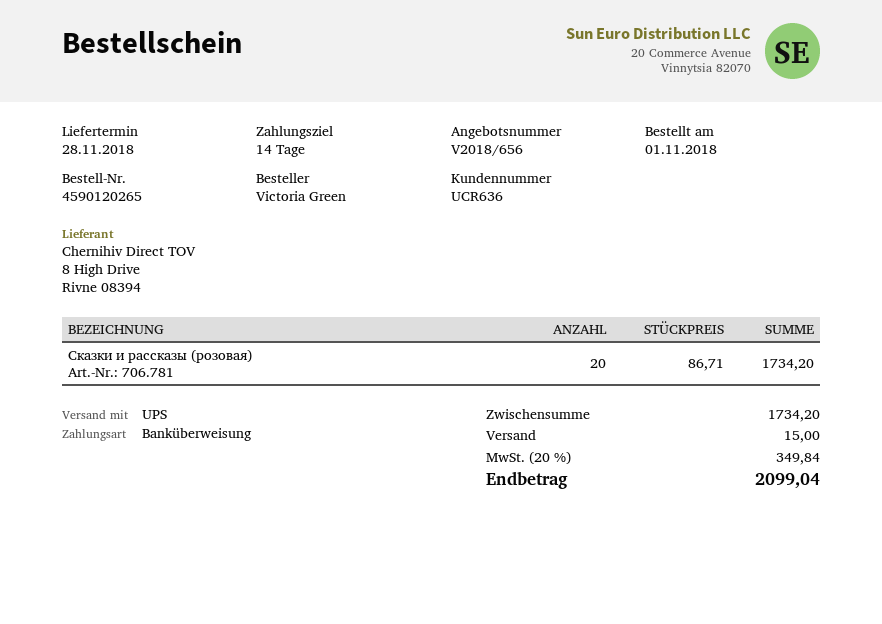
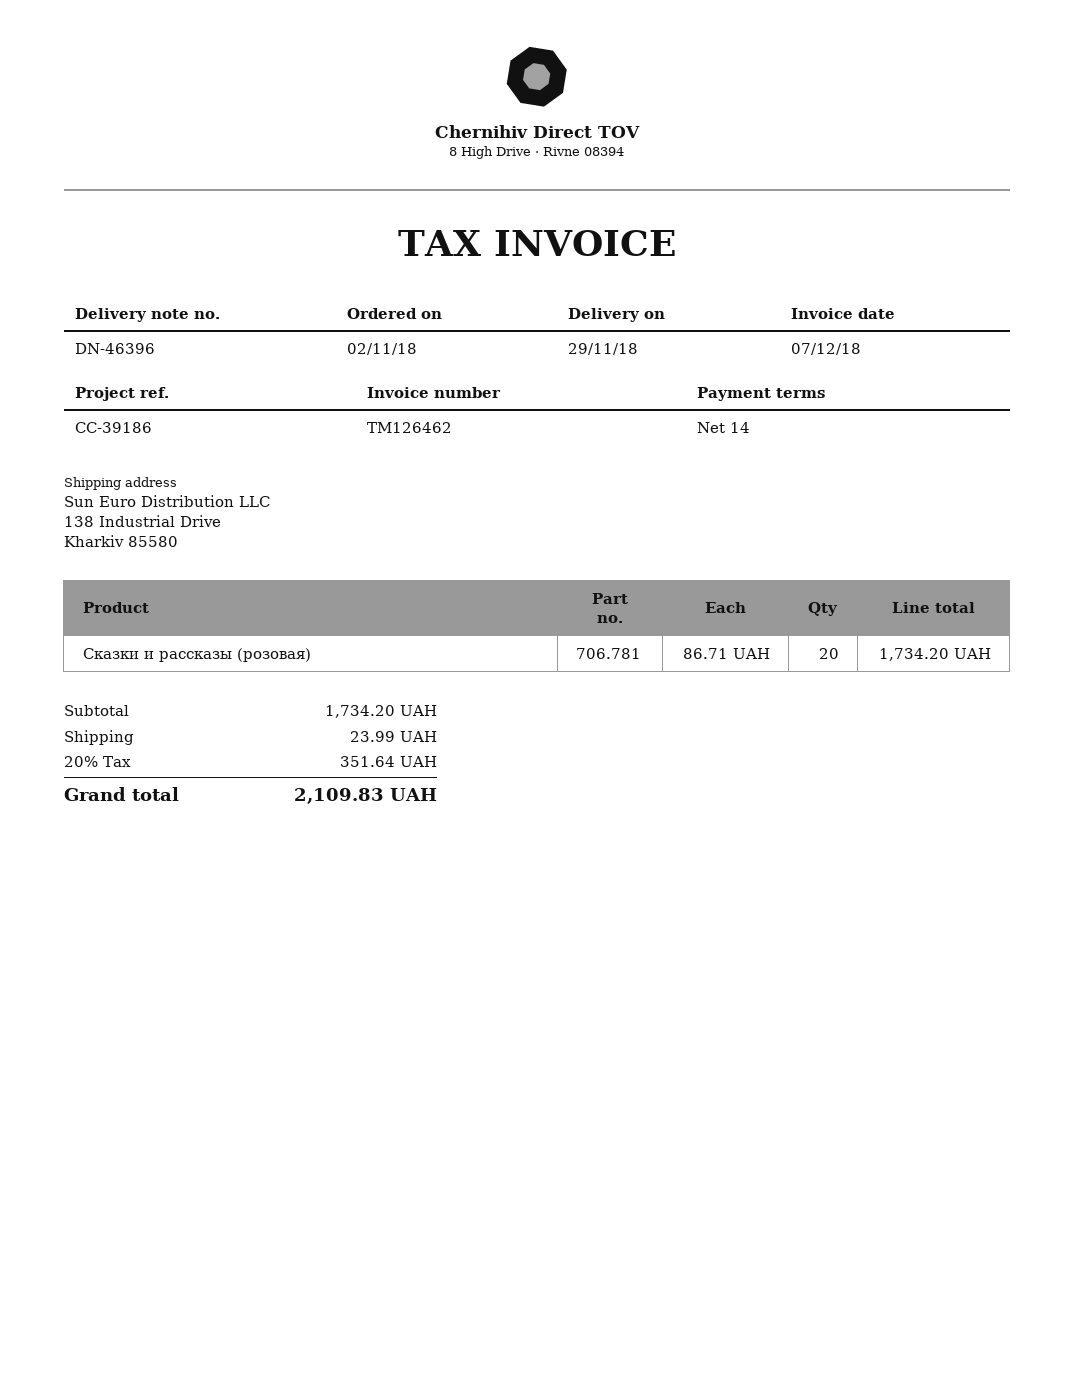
order date: 2018-11-01 -> 2018-11-02
delivery date: 2018-11-28 -> 2018-11-29
shipping: 15.00 -> 23.99
tax: 20% = 349.84 -> 20% = 351.64
total: 2099.04 -> 2109.83

